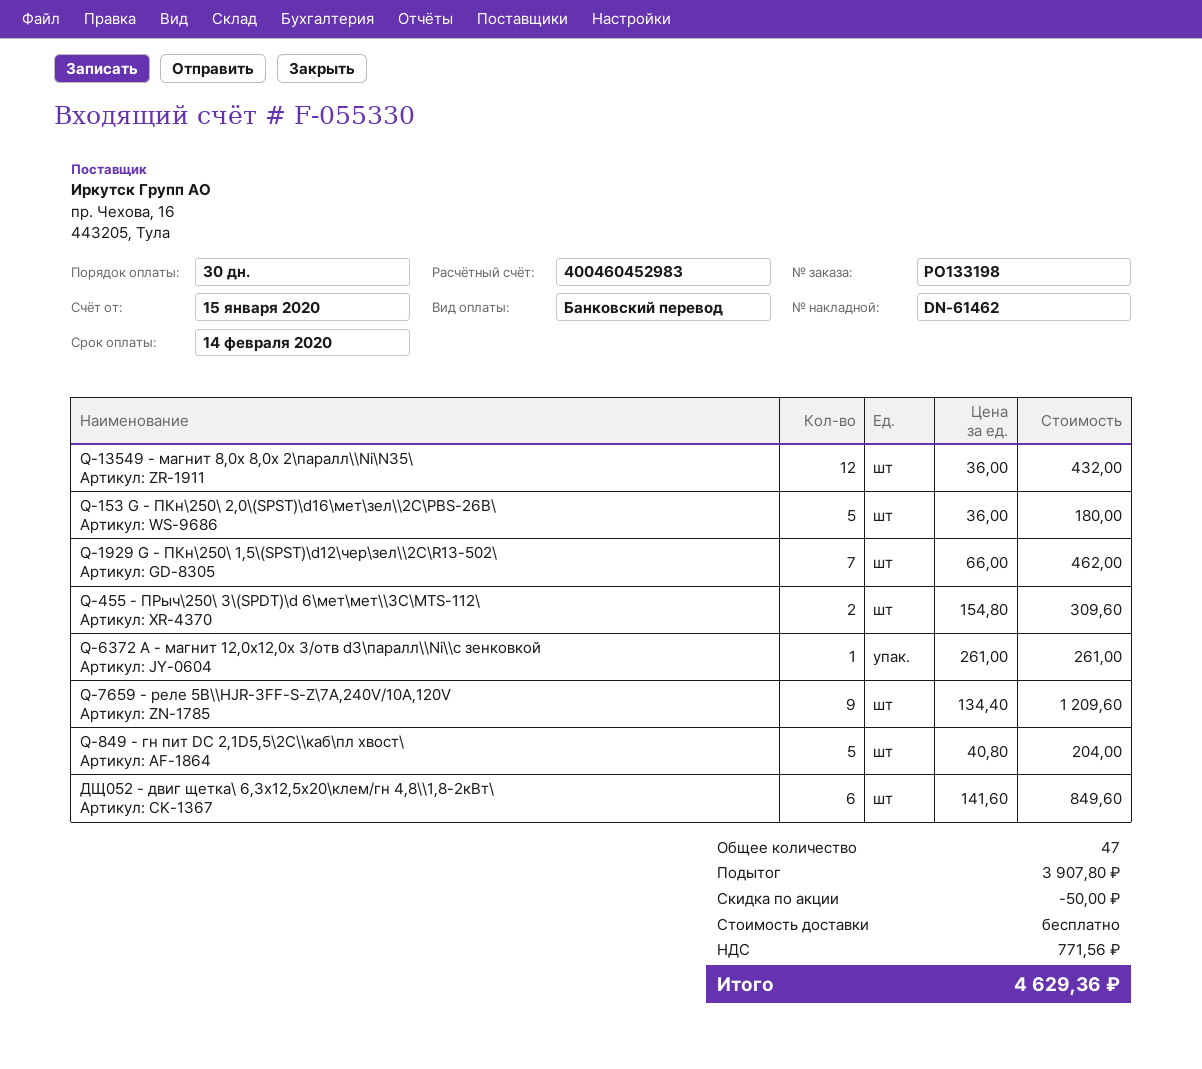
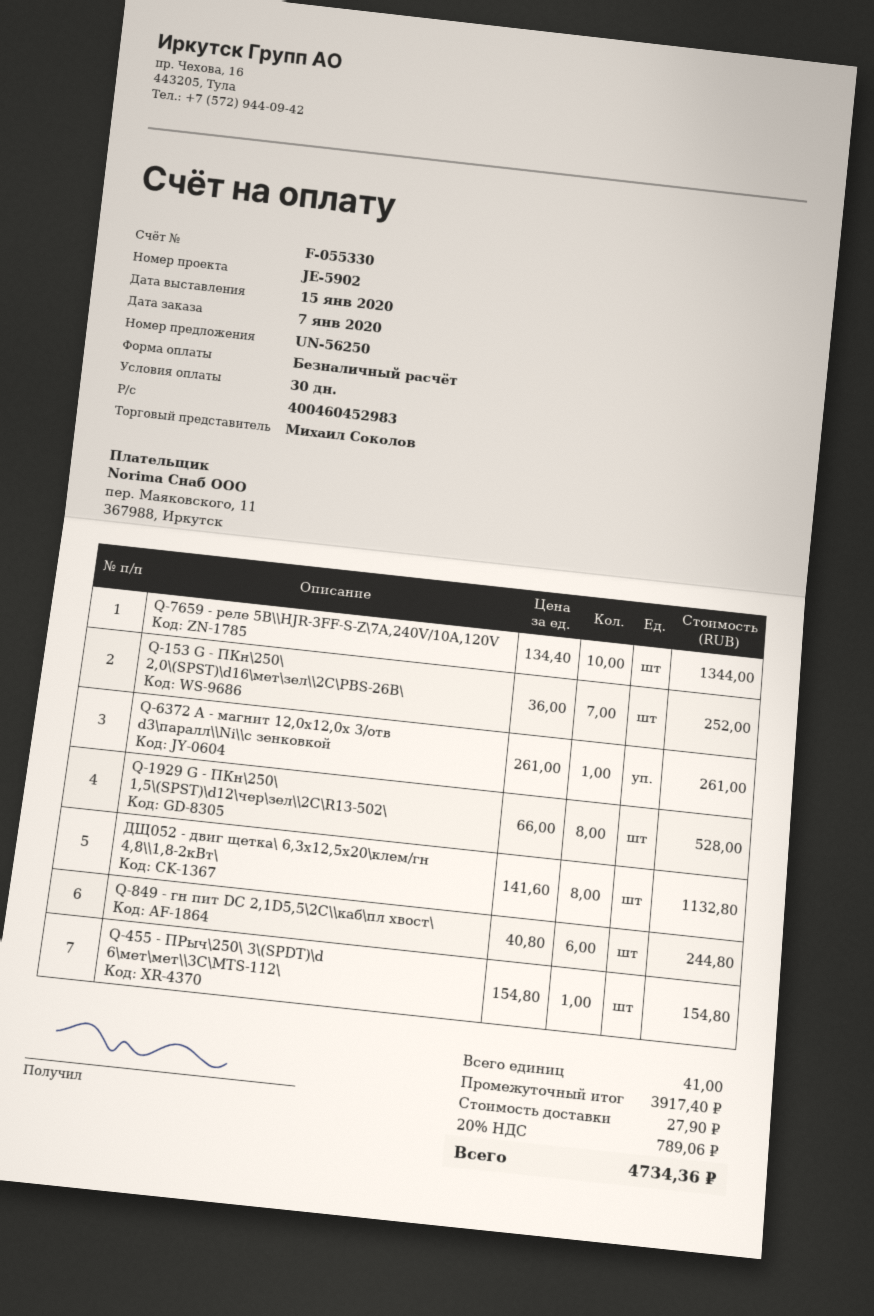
Q-13549 - магнит 8,0x 8,0x 2\паралл\\Ni\N35\: 12 x 36.00 = 432.00 -> none
Q-153 G - ПКн\250\ 2,0\(SPST)\d16\мет\зел\\2C\PBS-26B\: 5 x 36.00 = 180.00 -> 7 x 36.00 = 252.00
Q-1929 G - ПКн\250\ 1,5\(SPST)\d12\чер\зел\\2C\R13-502\: 7 x 66.00 = 462.00 -> 8 x 66.00 = 528.00
Q-455 - ПРыч\250\ 3\(SPDT)\d 6\мет\мет\\3C\MTS-112\: 2 x 154.80 = 309.60 -> 1 x 154.80 = 154.80
Q-7659 - реле 5В\\HJR-3FF-S-Z\7A,240V/10A,120V: 9 x 134.40 = 1209.60 -> 10 x 134.40 = 1344.00
Q-849 - гн пит DC 2,1D5,5\2C\\каб\пл хвост\: 5 x 40.80 = 204.00 -> 6 x 40.80 = 244.80
ДЩ052 - двиг щетка\ 6,3x12,5x20\клем/гн 4,8\\1,8-2кВт\: 6 x 141.60 = 849.60 -> 8 x 141.60 = 1132.80
total quantity: 47 -> 41
subtotal: 3907.80 -> 3917.40
discount: 50.00 -> none
shipping: 0.00 -> 27.90
tax: 771.56 -> 789.06
total: 4629.36 -> 4734.36

